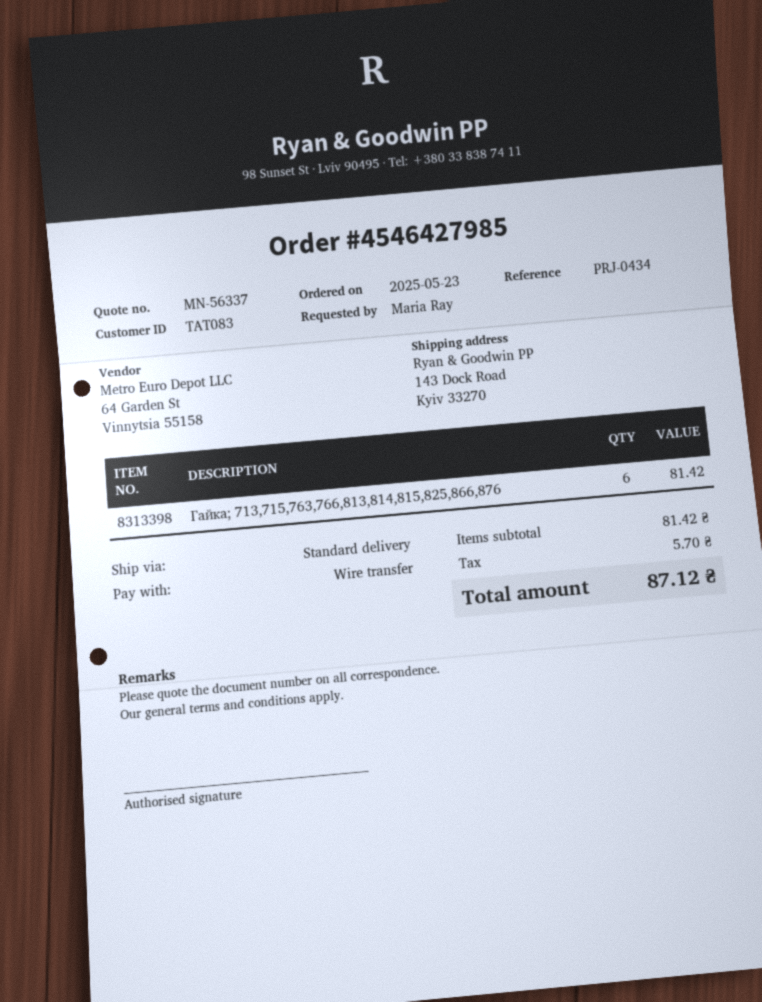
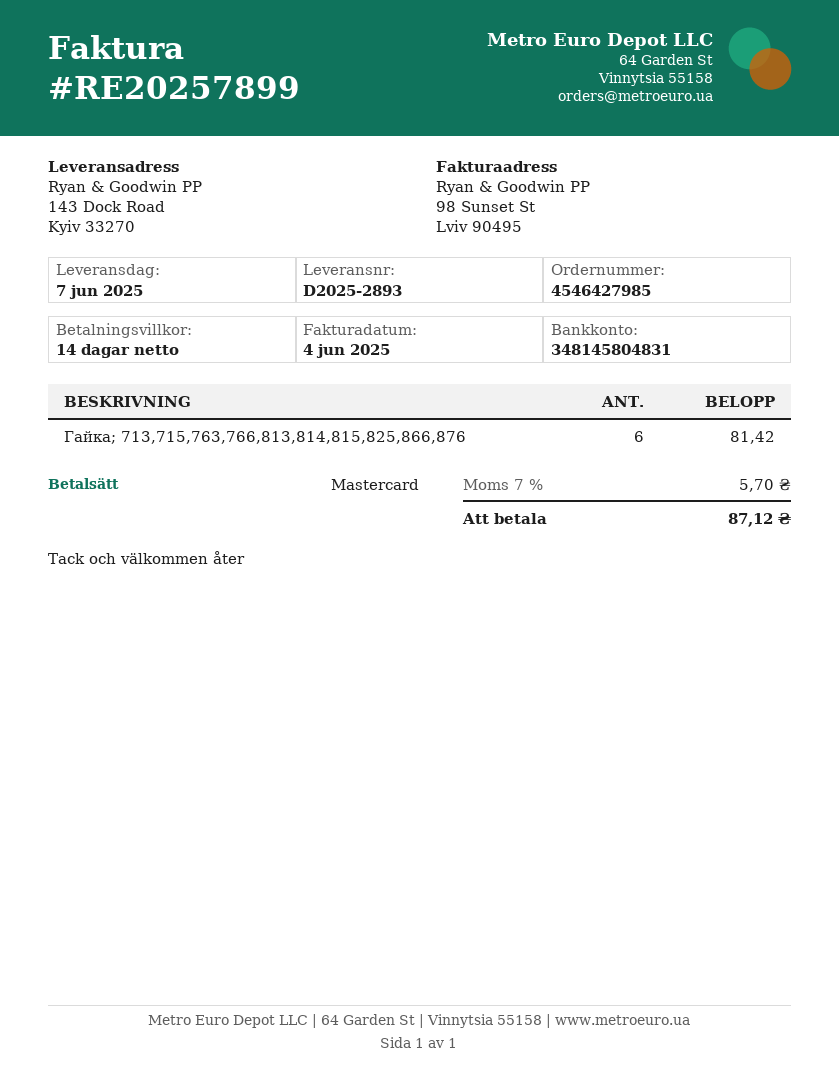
payment method: bank transfer -> Mastercard

